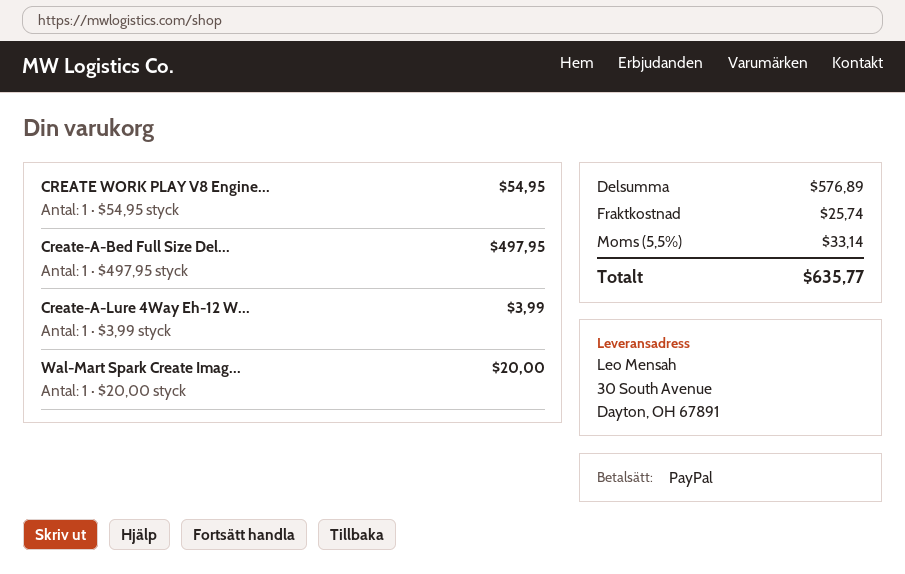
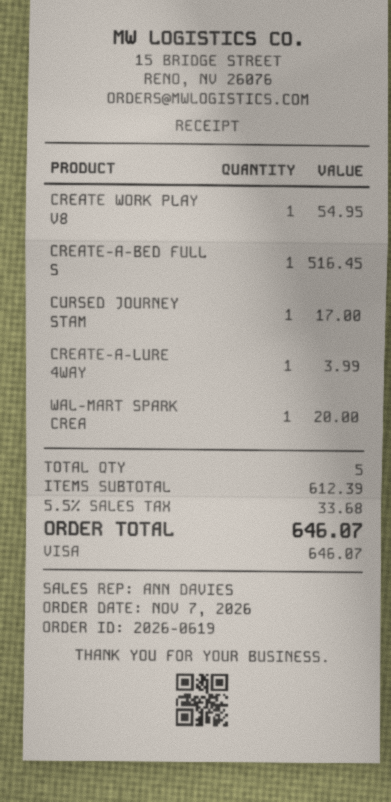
payment method: PayPal -> Visa
Create-A-Bed Full Size Del...: 1 for 497.95 -> 1 for 516.45
CURSED JOURNEY STAM: none -> 1 for 17.00
subtotal: 576.89 -> 612.39
shipping: 25.74 -> none
tax: 5.5% = 33.14 -> 5.5% = 33.68
total: 635.77 -> 646.07

